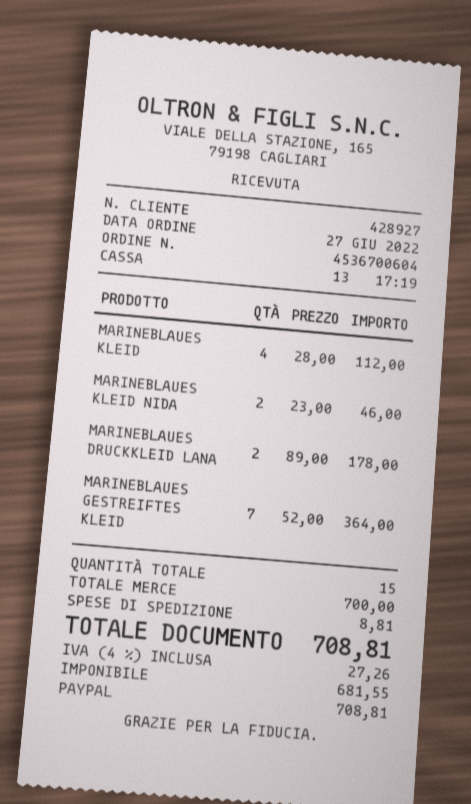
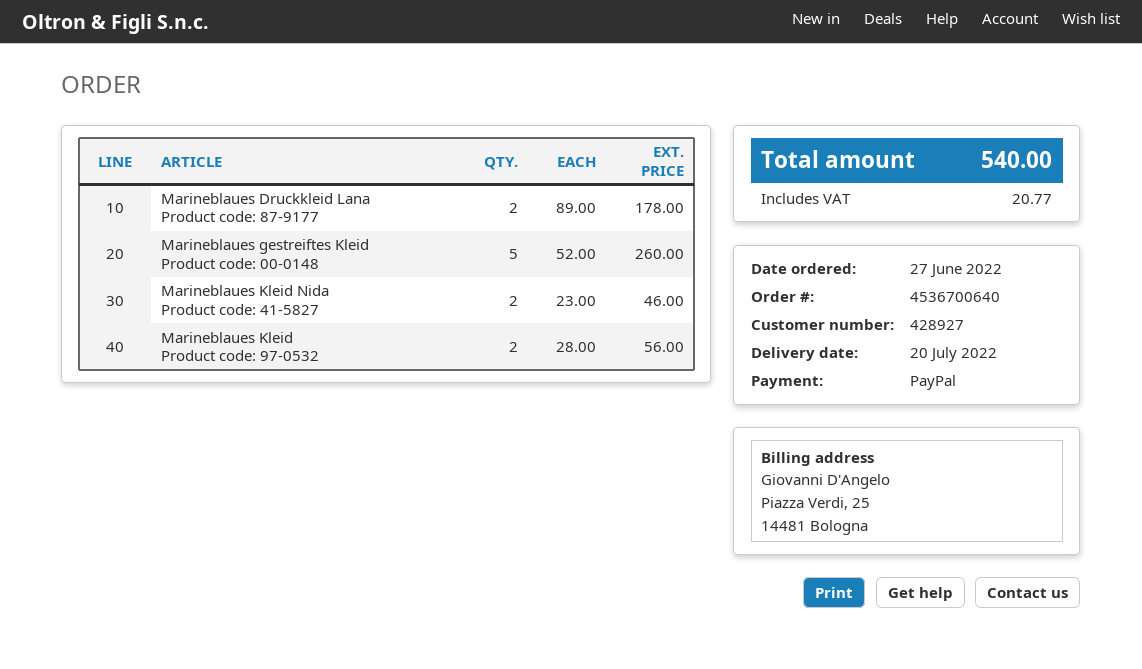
order number: 4536700604 -> 4536700640
MARINEBLAUES KLEID: 4 x 28.00 = 112.00 -> 2 x 28.00 = 56.00
MARINEBLAUES GESTREIFTES KLEID: 7 x 52.00 = 364.00 -> 5 x 52.00 = 260.00
shipping: 8.81 -> none
tax: 27.26 -> 20.77
total: 708.81 -> 540.00

